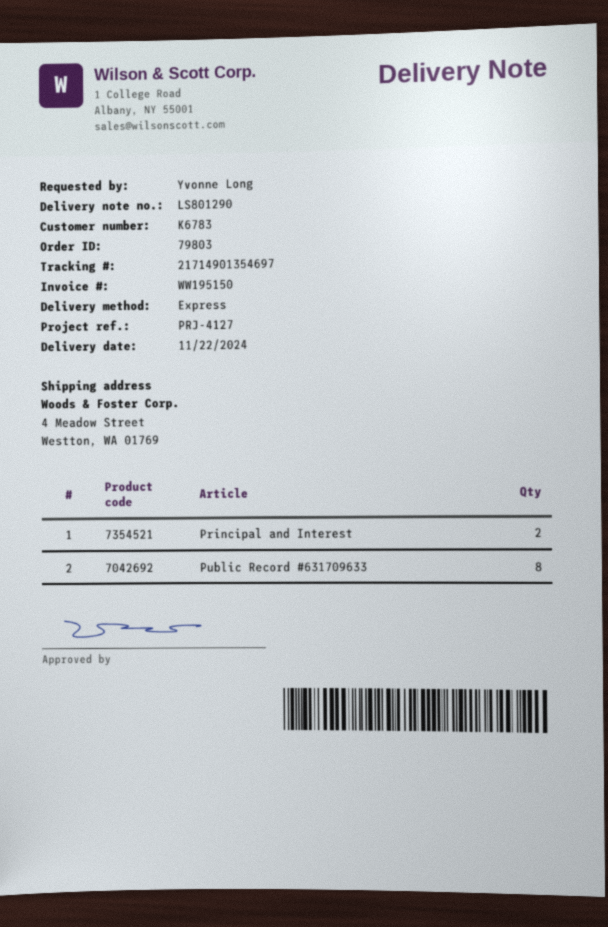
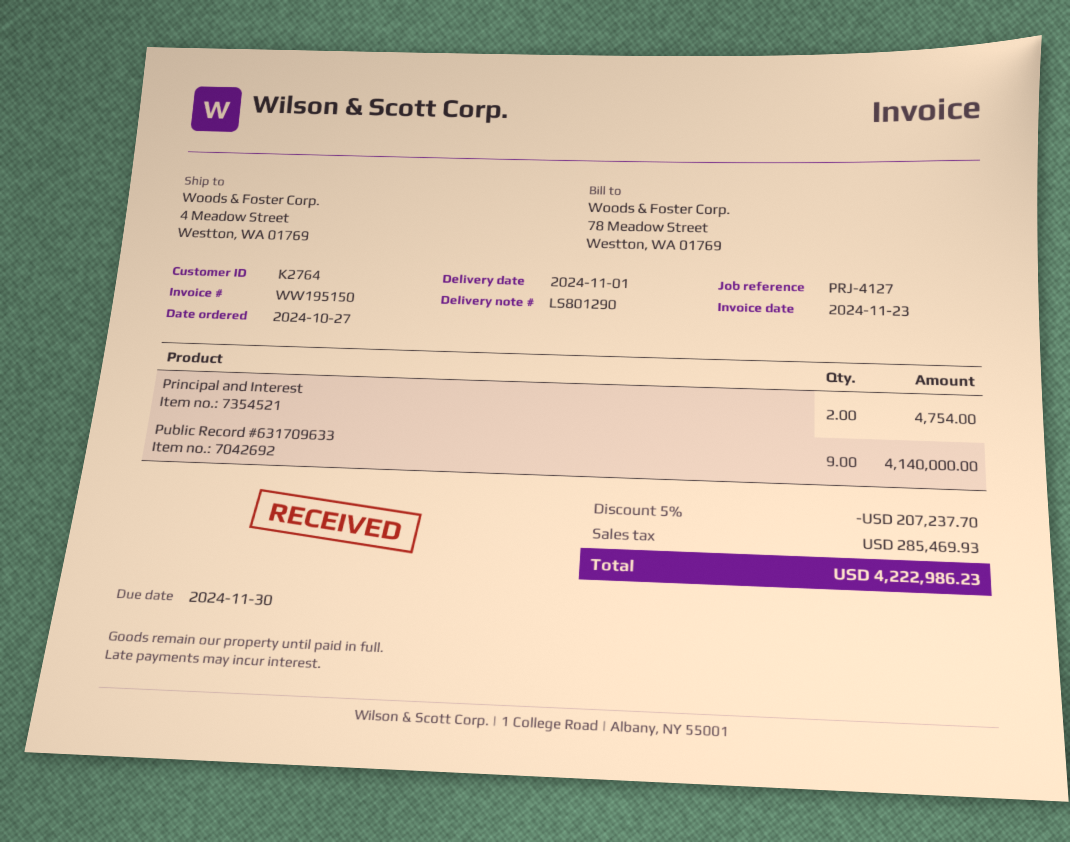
delivery date: 2024-11-22 -> 2024-11-01
customer number: K6783 -> K2764
Public Record #631709633: 8 -> 9

